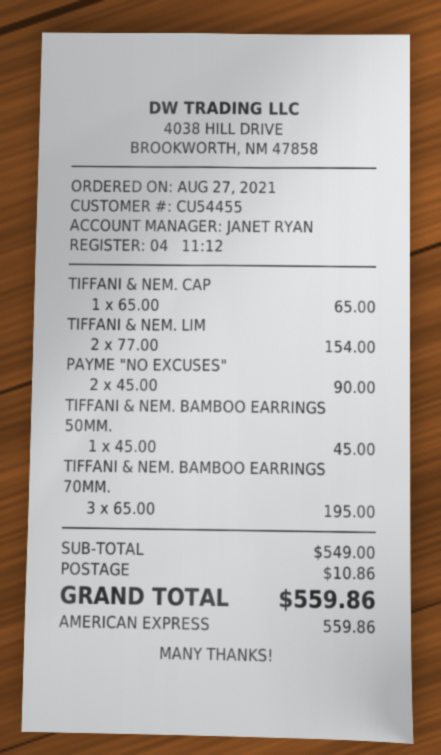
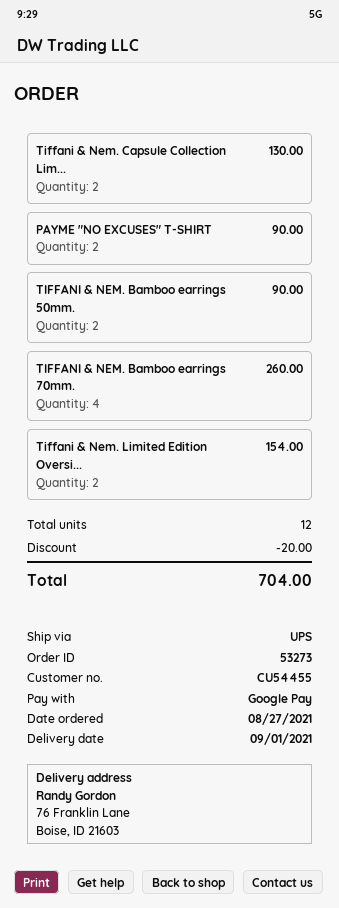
payment method: American Express -> Google Pay
TIFFANI & NEM. CAP: 1 for 65.00 -> 2 for 130.00
TIFFANI & NEM. BAMBOO EARRINGS 50MM.: 1 for 45.00 -> 2 for 90.00
TIFFANI & NEM. BAMBOO EARRINGS 70MM.: 3 for 195.00 -> 4 for 260.00
discount: none -> 20.00
shipping: 10.86 -> none
total: 559.86 -> 704.00

